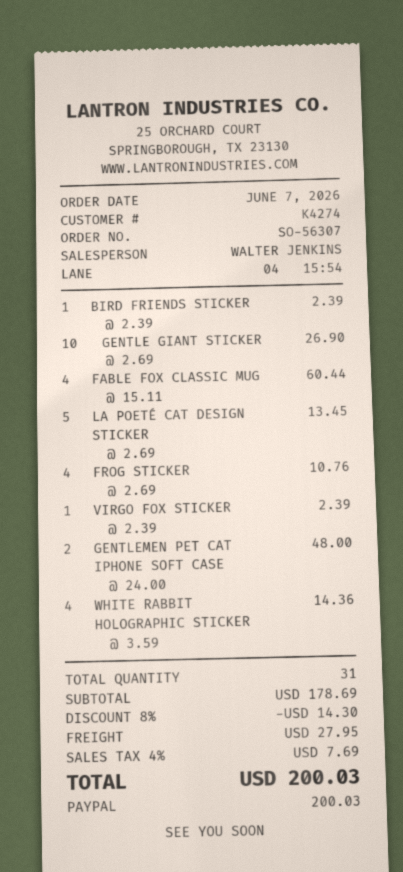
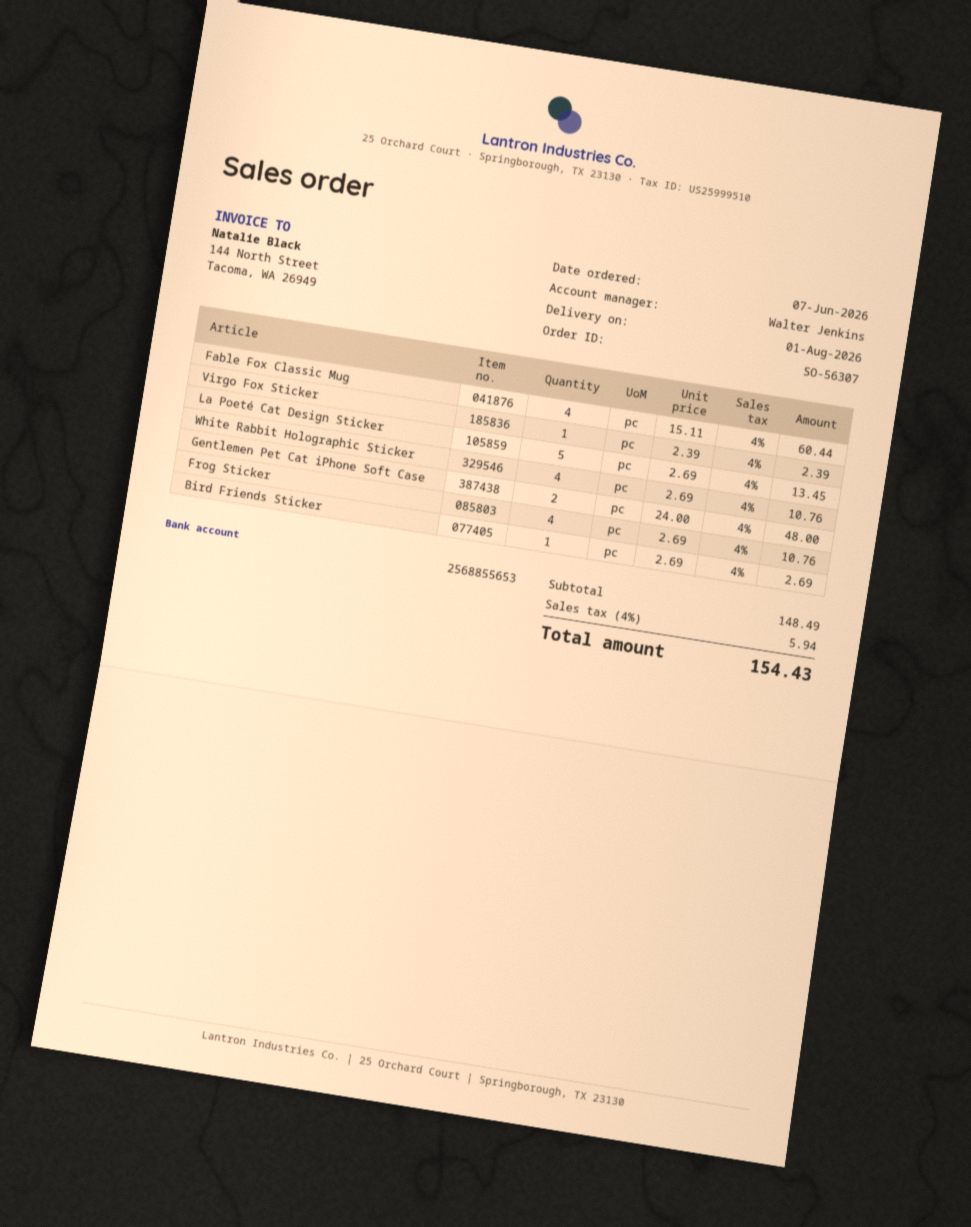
BIRD FRIENDS STICKER: 1 x 2.39 = 2.39 -> 1 x 2.69 = 2.69
GENTLE GIANT STICKER: 10 x 2.69 = 26.90 -> none
WHITE RABBIT HOLOGRAPHIC STICKER: 4 x 3.59 = 14.36 -> 4 x 2.69 = 10.76
subtotal: 178.69 -> 148.49
discount: 8% = 14.30 -> none
shipping: 27.95 -> none
tax: 4% = 7.69 -> 4% = 5.94
total: 200.03 -> 154.43

